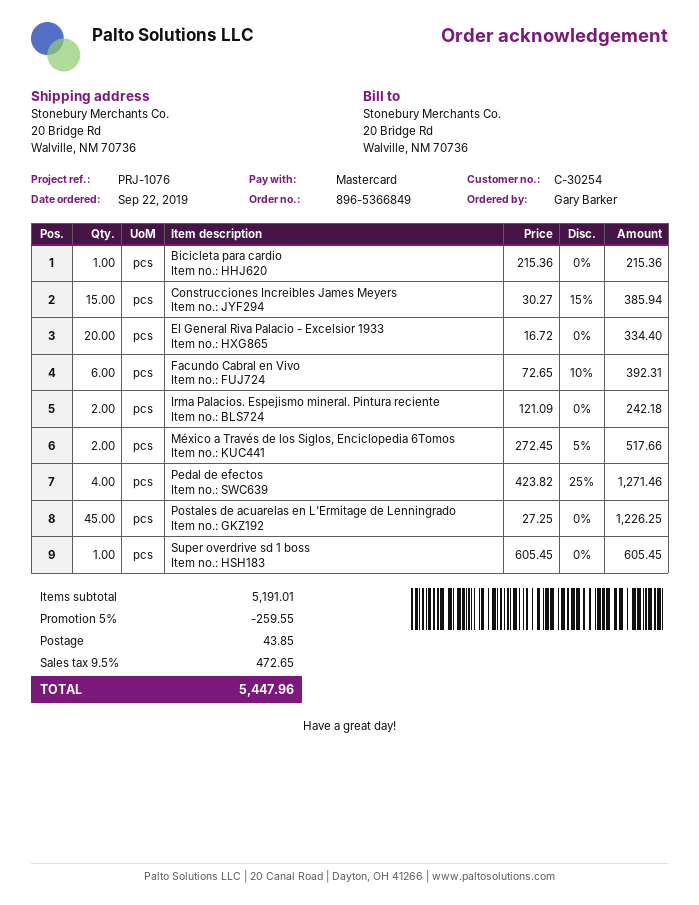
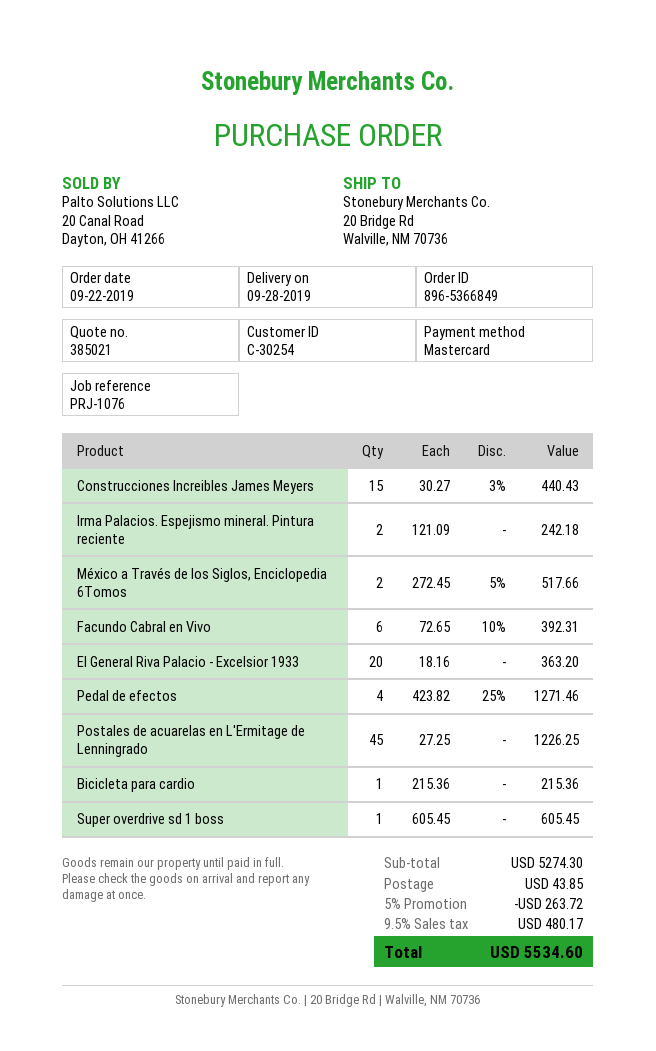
Construcciones Increibles James Meyers: 15 x 30.27 - 15% = 385.94 -> 15 x 30.27 - 3% = 440.43
El General Riva Palacio - Excelsior 1933: 20 x 16.72 = 334.40 -> 20 x 18.16 = 363.20
subtotal: 5191.01 -> 5274.30
discount: 5% = 259.55 -> 5% = 263.72
tax: 9.5% = 472.65 -> 9.5% = 480.17
total: 5447.96 -> 5534.60

